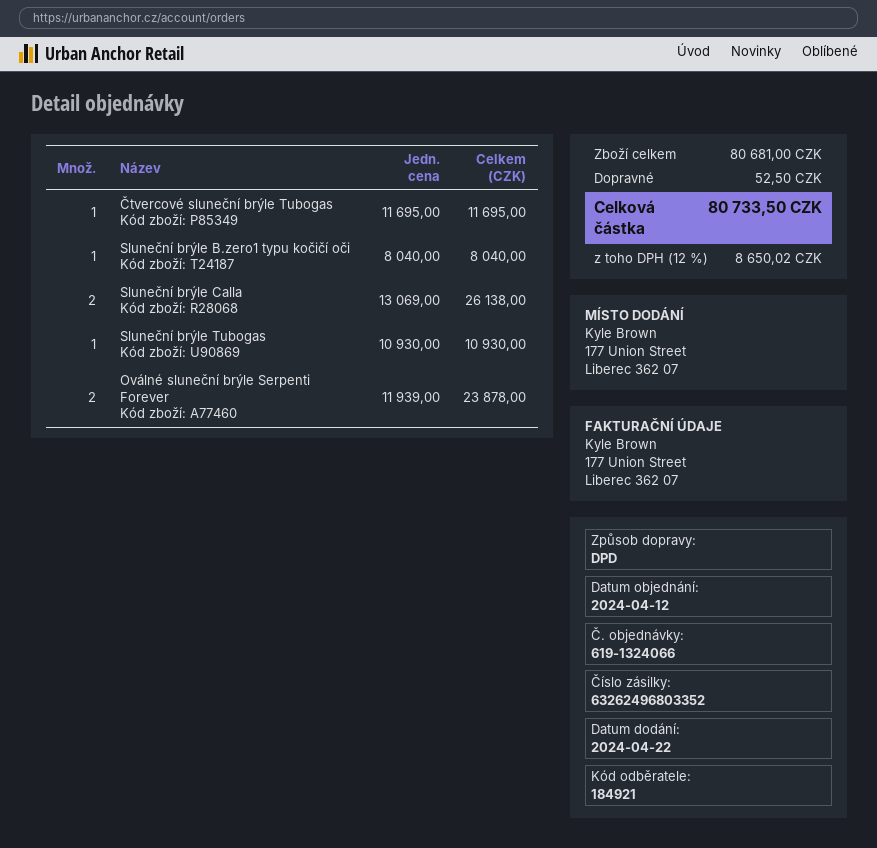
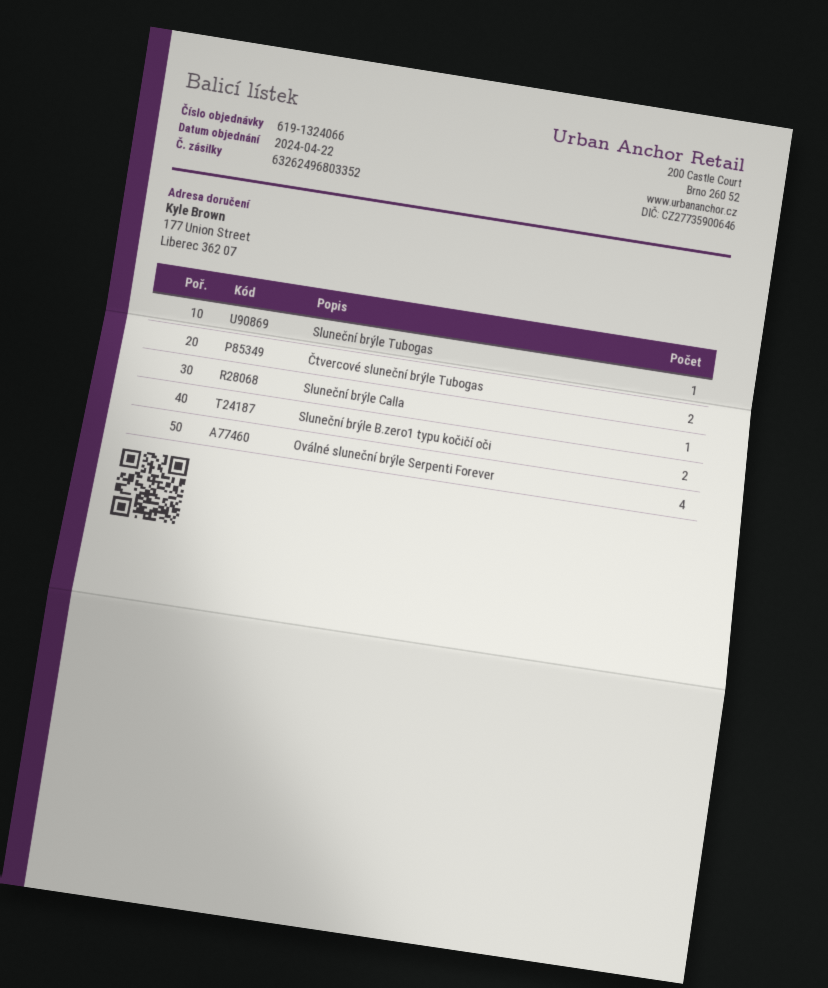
order date: 2024-04-12 -> 2024-04-22
Čtvercové sluneční brýle Tubogas: 1 -> 2
Sluneční brýle B.zero1 typu kočičí oči: 1 -> 2
Sluneční brýle Calla: 2 -> 1
Oválné sluneční brýle Serpenti Forever: 2 -> 4

